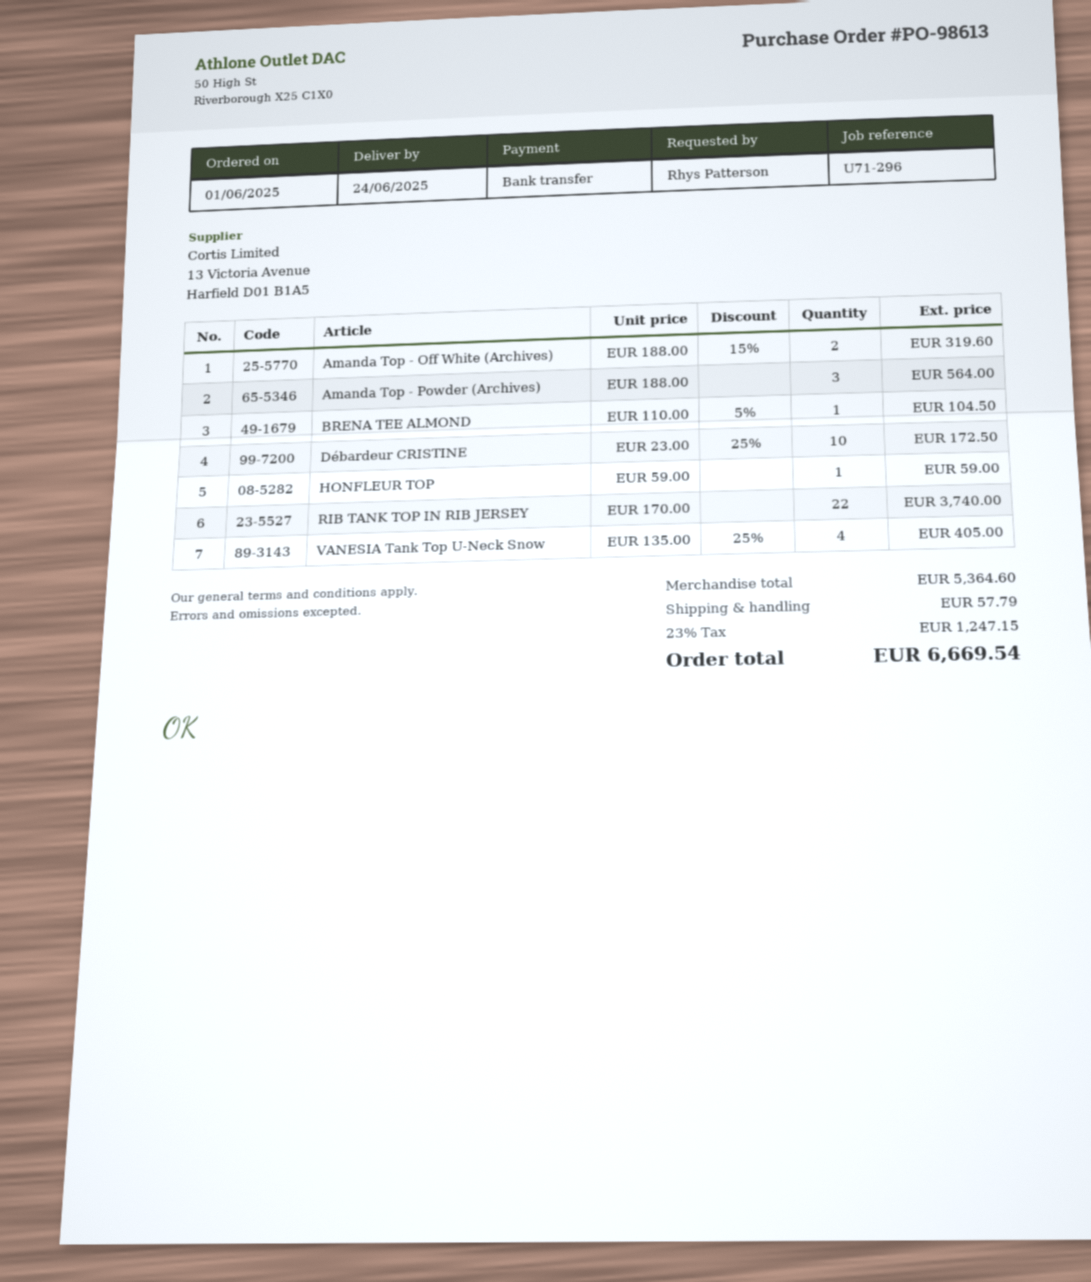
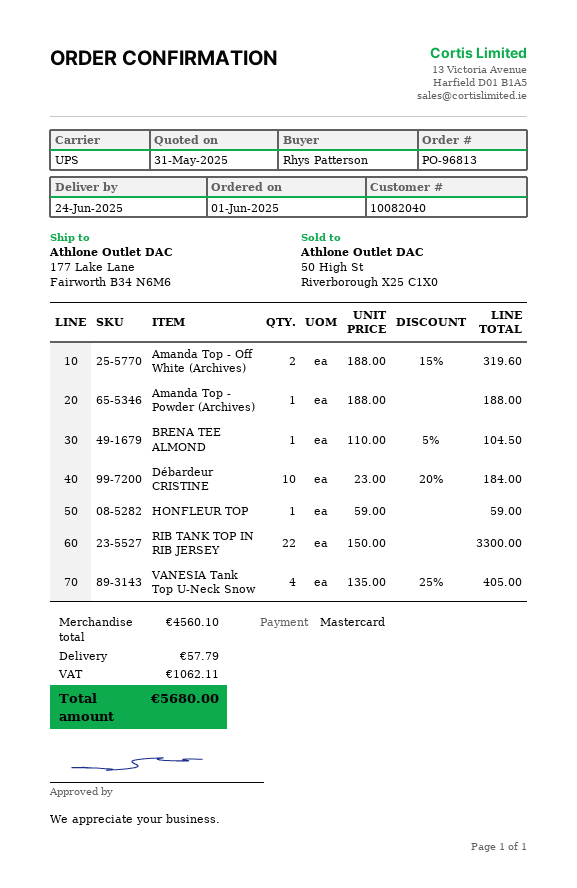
order number: PO-98613 -> PO-96813
payment method: bank transfer -> Mastercard
Amanda Top - Powder (Archives): 3 x 188.00 = 564.00 -> 1 x 188.00 = 188.00
Débardeur CRISTINE: 10 x 23.00 - 25% = 172.50 -> 10 x 23.00 - 20% = 184.00
RIB TANK TOP IN RIB JERSEY: 22 x 170.00 = 3740.00 -> 22 x 150.00 = 3300.00
subtotal: 5364.60 -> 4560.10
tax: 1247.15 -> 1062.11
total: 6669.54 -> 5680.00

